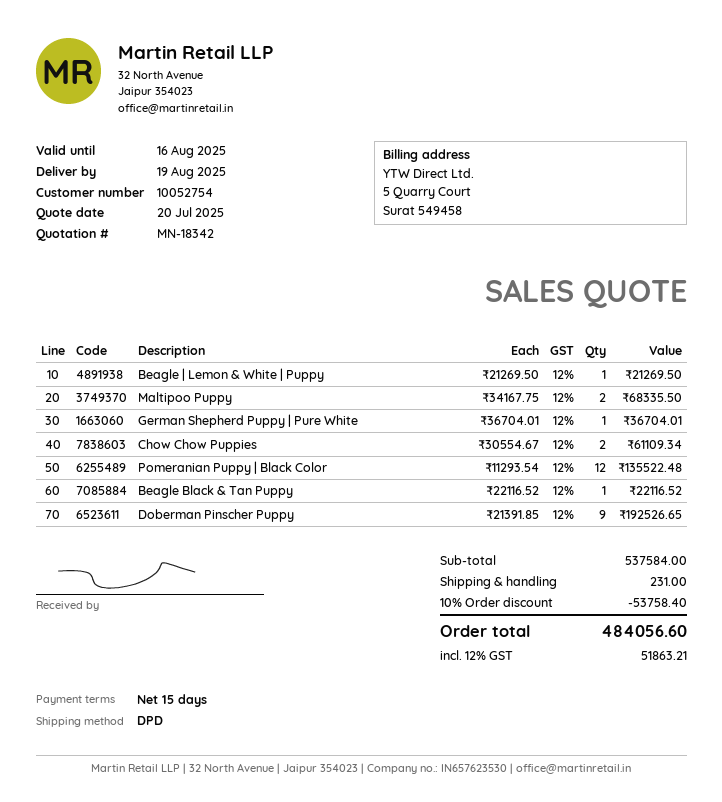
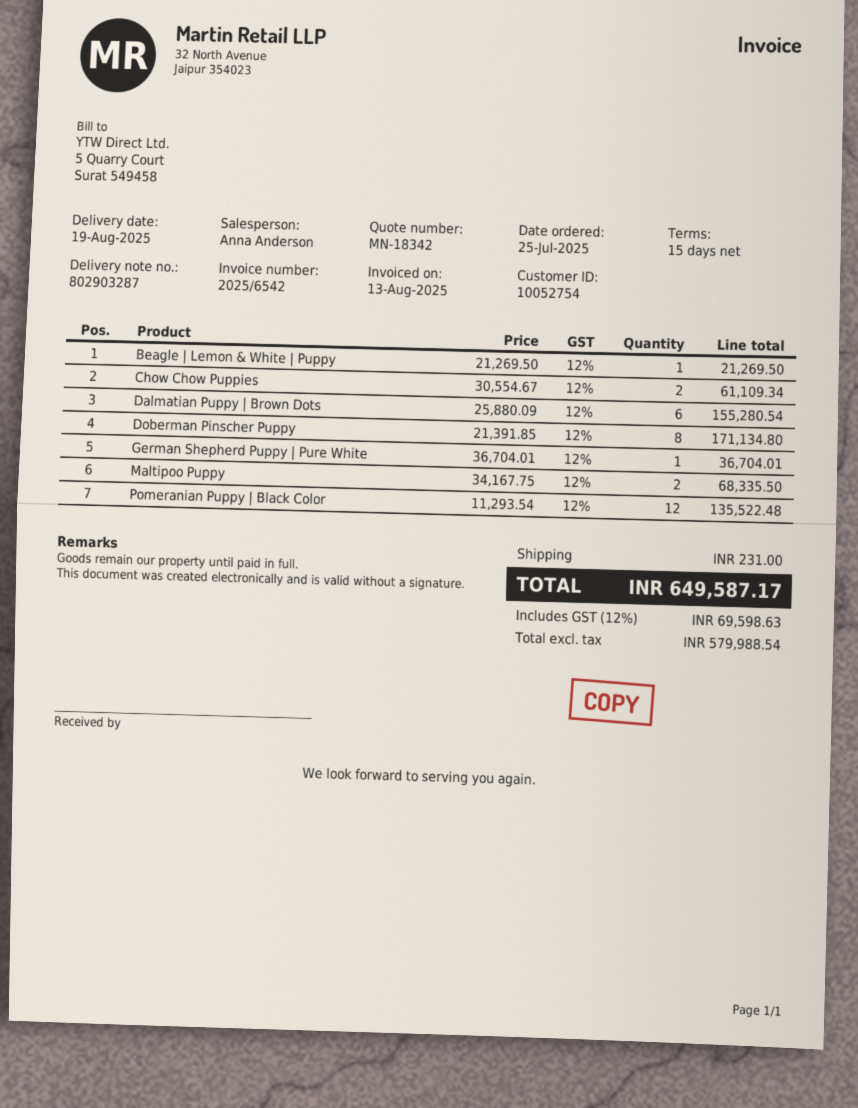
Beagle Black & Tan Puppy: 1 x 22116.52 = 22116.52 -> none
Doberman Pinscher Puppy: 9 x 21391.85 = 192526.65 -> 8 x 21391.85 = 171134.80
Dalmatian Puppy | Brown Dots: none -> 6 x 25880.09 = 155280.54
discount: 10% = 53758.40 -> none
tax: 12% = 51863.21 -> 12% = 69598.63
total: 484056.60 -> 649587.17

